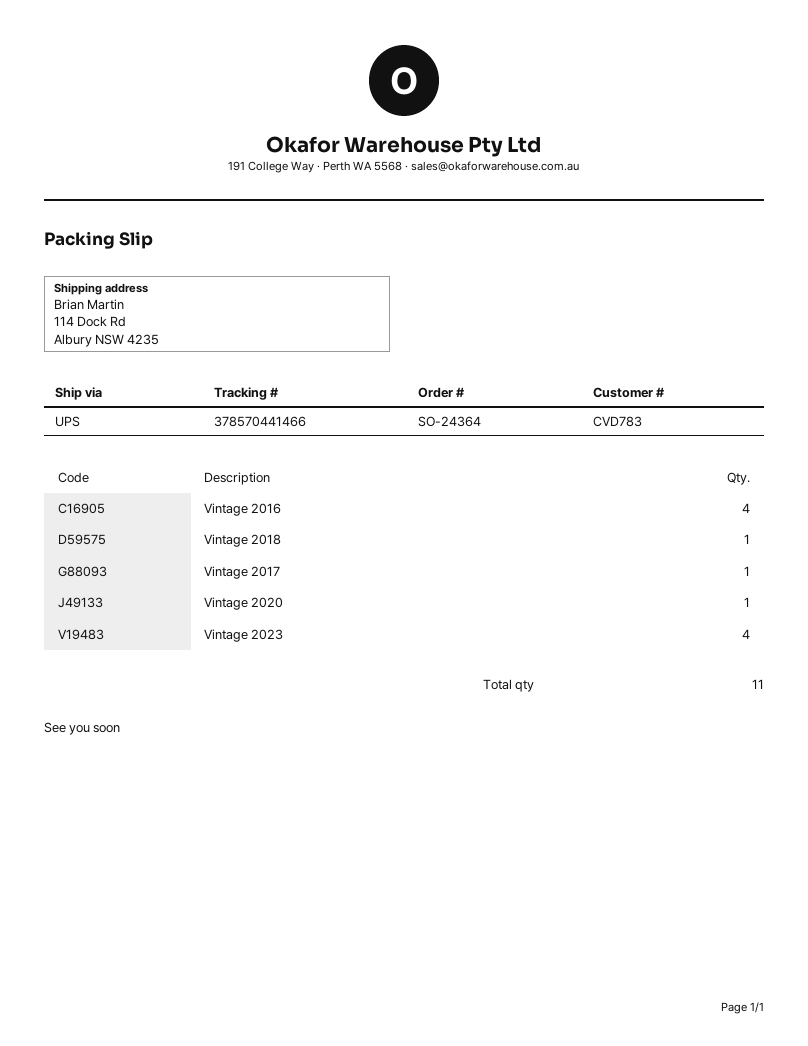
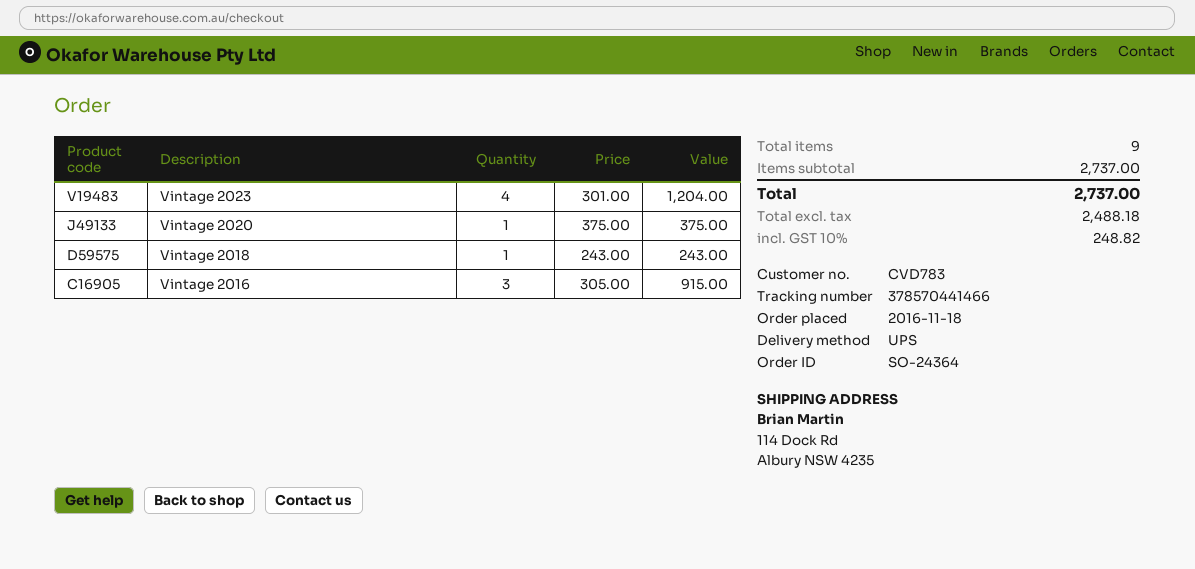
Vintage 2016: 4 -> 3
Vintage 2017: 1 -> none
total quantity: 11 -> 9

